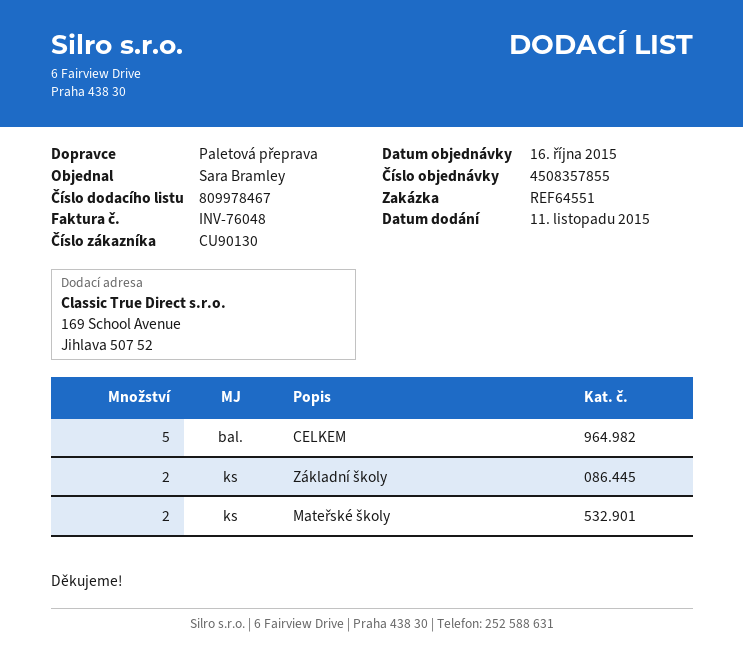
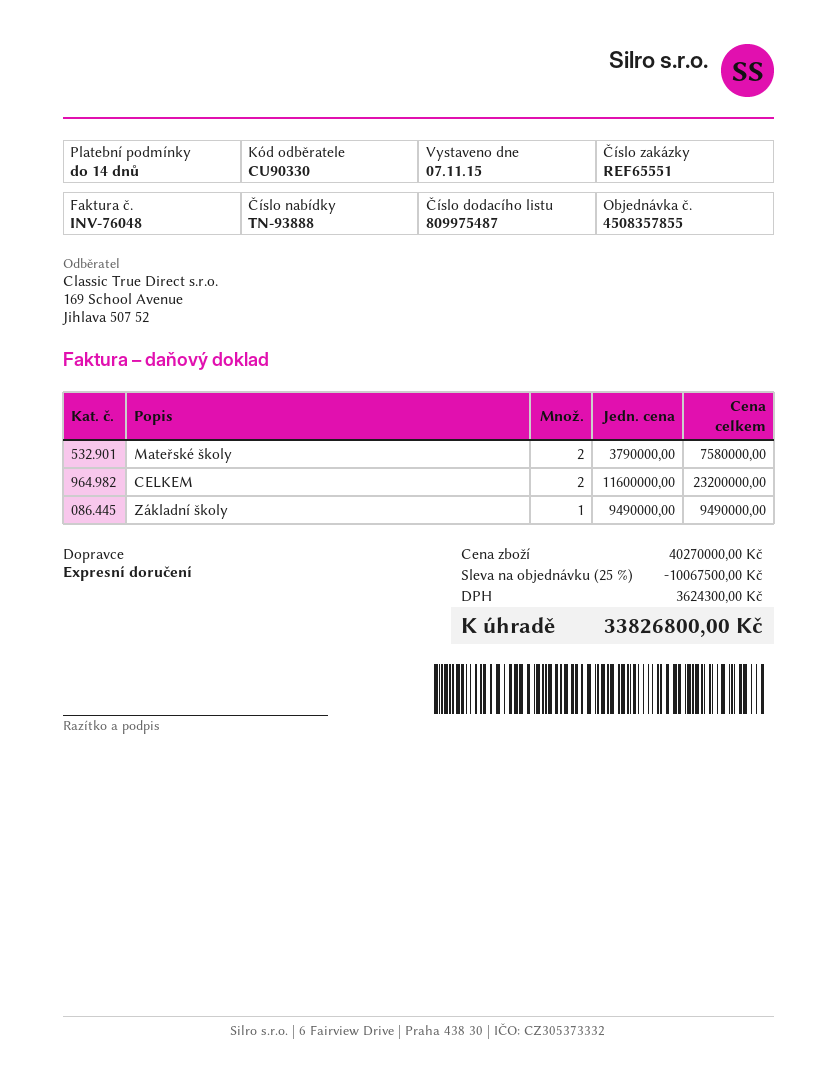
delivery note number: 809978467 -> 809975487
customer number: CU90130 -> CU90330
reference: REF64551 -> REF65551
shipping method: pallet freight -> express
CELKEM: 5 -> 2
Základní školy: 2 -> 1

